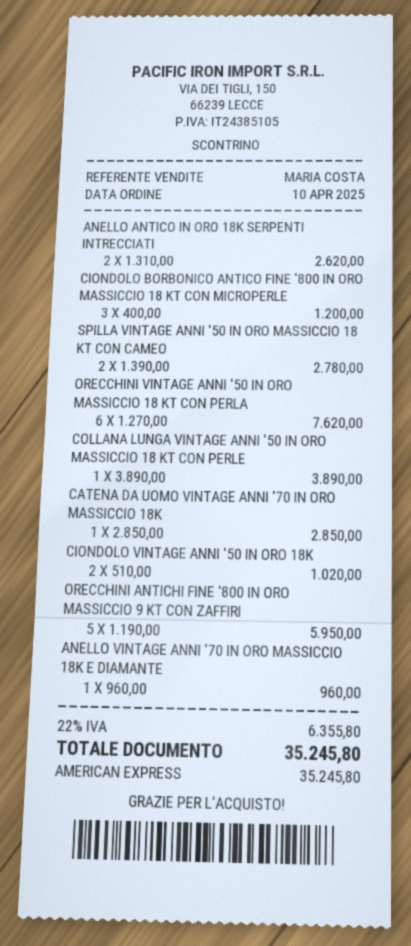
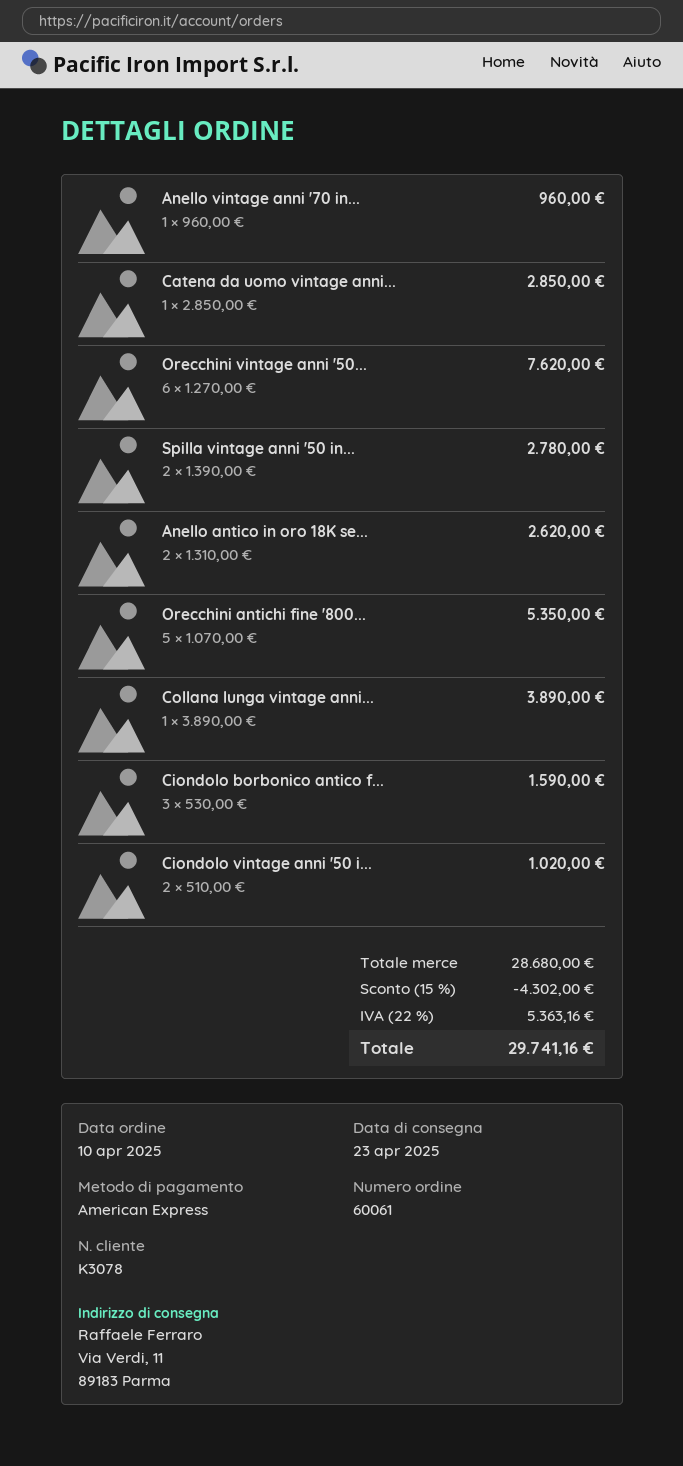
CIONDOLO BORBONICO ANTICO FINE '800 IN ORO MASSICCIO 18 KT CON MICROPERLE: 3 x 400.00 = 1200.00 -> 3 x 530.00 = 1590.00
ORECCHINI ANTICHI FINE '800 IN ORO MASSICCIO 9 KT CON ZAFFIRI: 5 x 1190.00 = 5950.00 -> 5 x 1070.00 = 5350.00
discount: none -> 15% = 4302.00
tax: 22% = 6355.80 -> 22% = 5363.16
total: 35245.80 -> 29741.16

